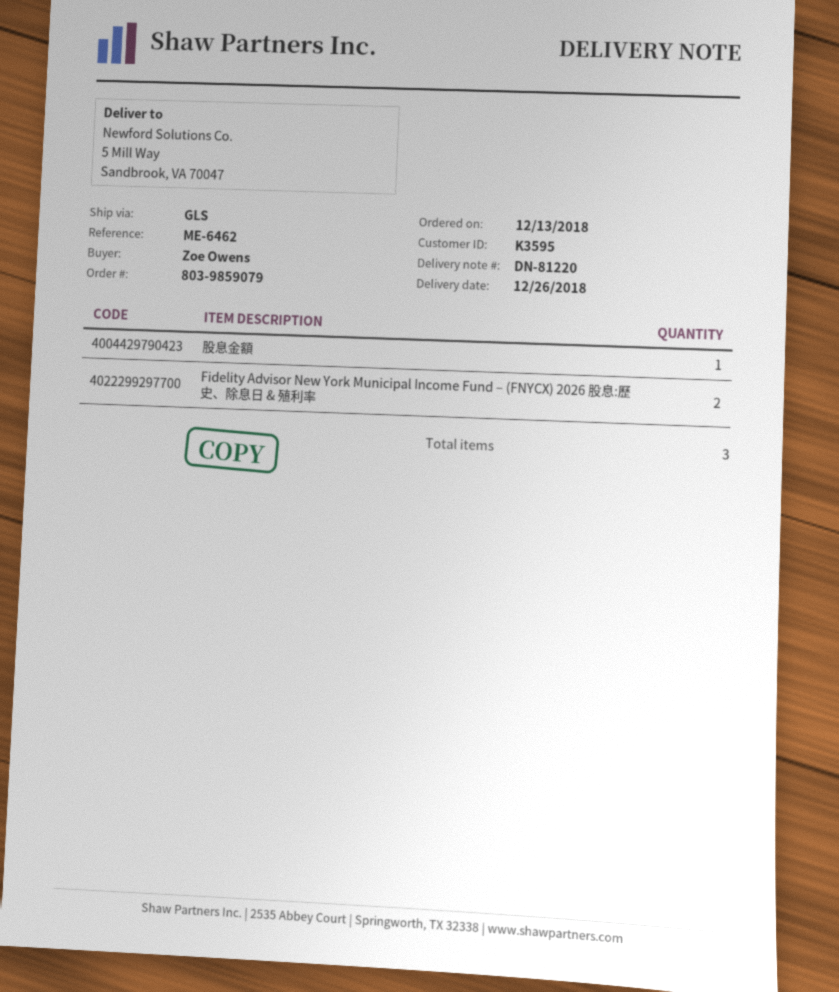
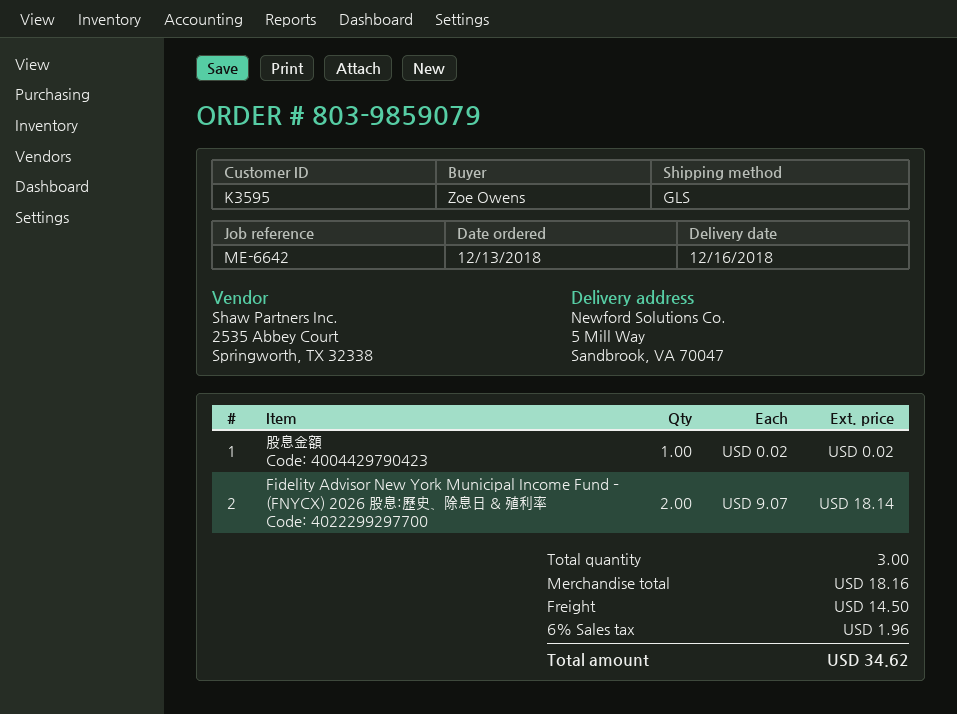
delivery date: 2018-12-26 -> 2018-12-16
reference: ME-6462 -> ME-6642

